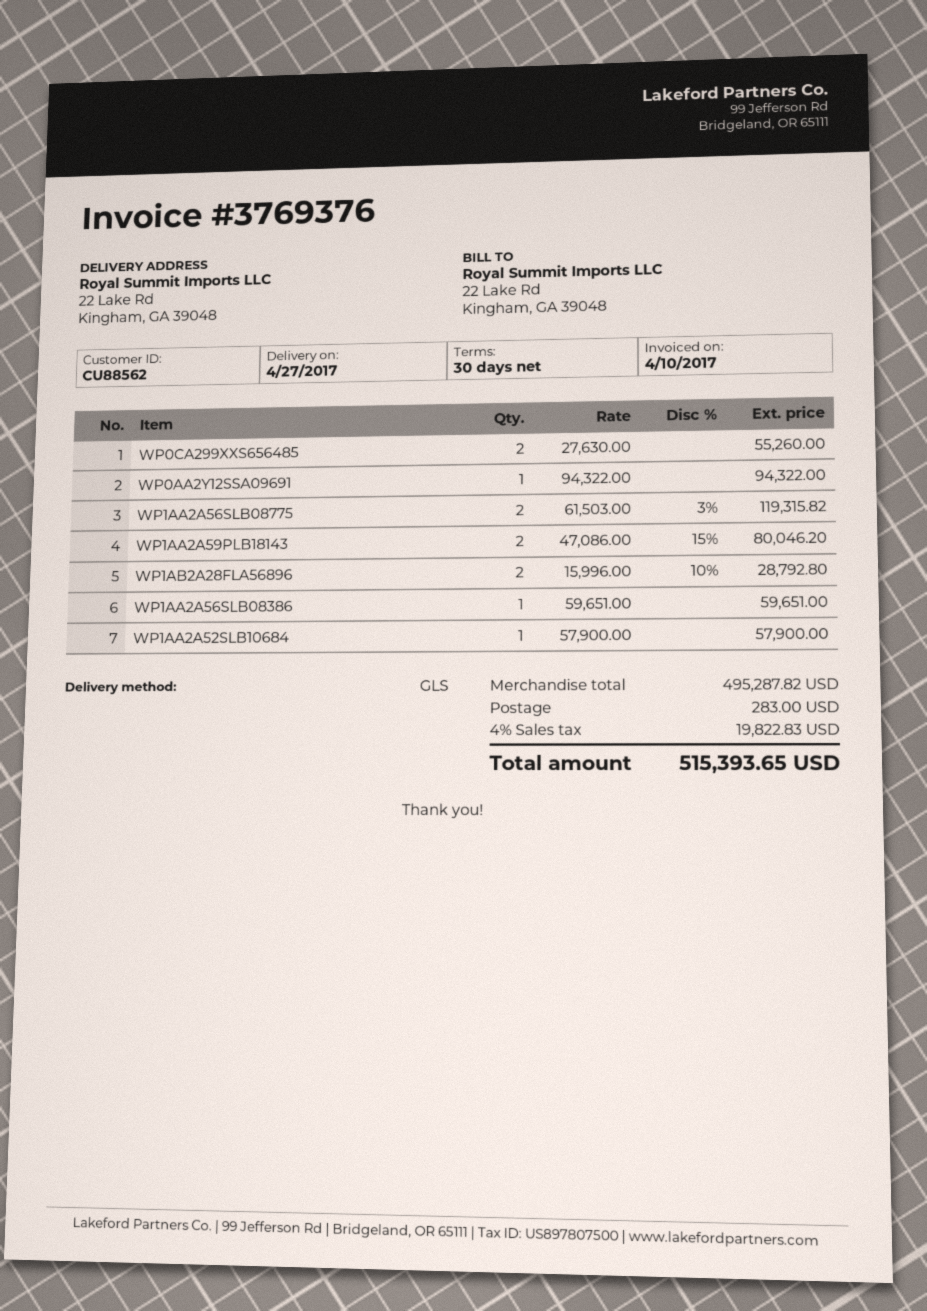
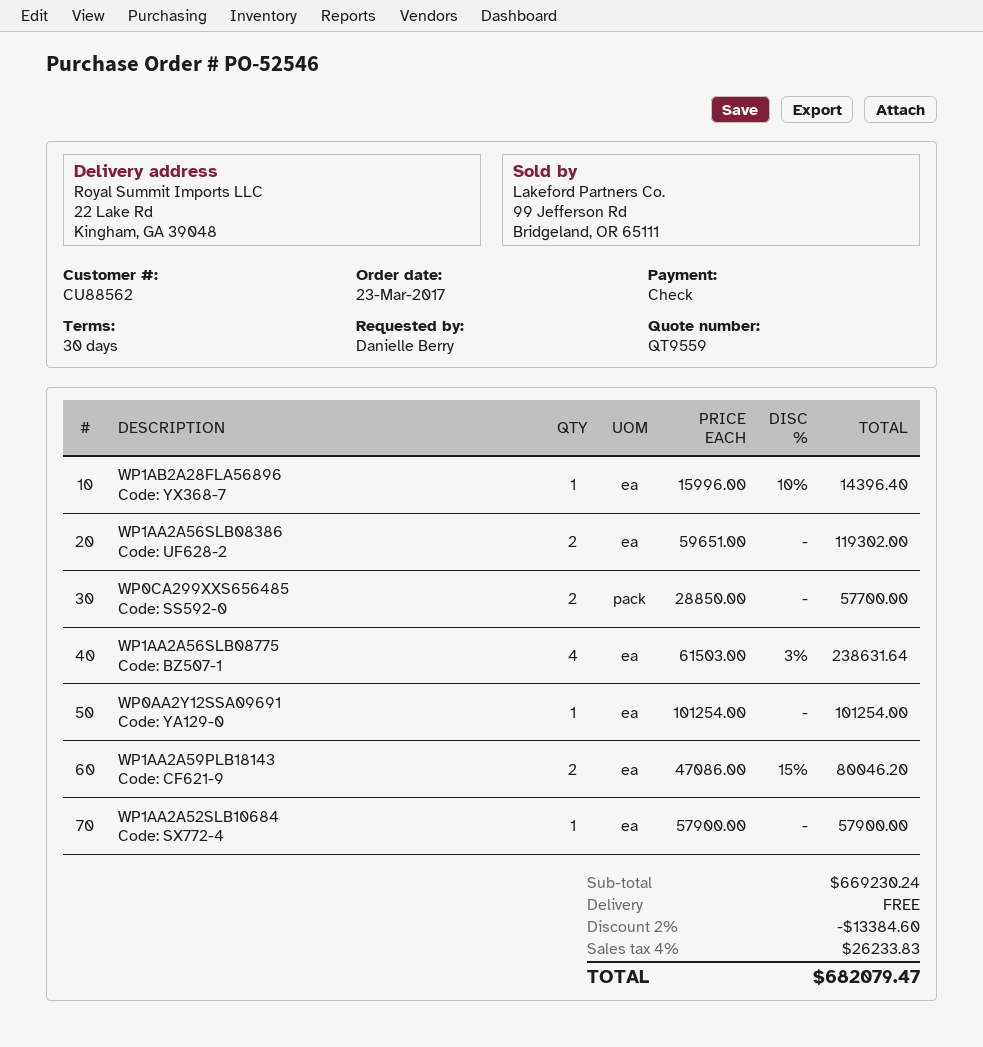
WP0CA299XXS656485: 2 x 27630.00 = 55260.00 -> 2 x 28850.00 = 57700.00
WP0AA2Y12SSA09691: 1 x 94322.00 = 94322.00 -> 1 x 101254.00 = 101254.00
WP1AA2A56SLB08775: 2 x 61503.00 - 3% = 119315.82 -> 4 x 61503.00 - 3% = 238631.64
WP1AB2A28FLA56896: 2 x 15996.00 - 10% = 28792.80 -> 1 x 15996.00 - 10% = 14396.40
WP1AA2A56SLB08386: 1 x 59651.00 = 59651.00 -> 2 x 59651.00 = 119302.00
subtotal: 495287.82 -> 669230.24
discount: none -> 2% = 13384.60
shipping: 283.00 -> 0.00
tax: 4% = 19822.83 -> 4% = 26233.83
total: 515393.65 -> 682079.47

